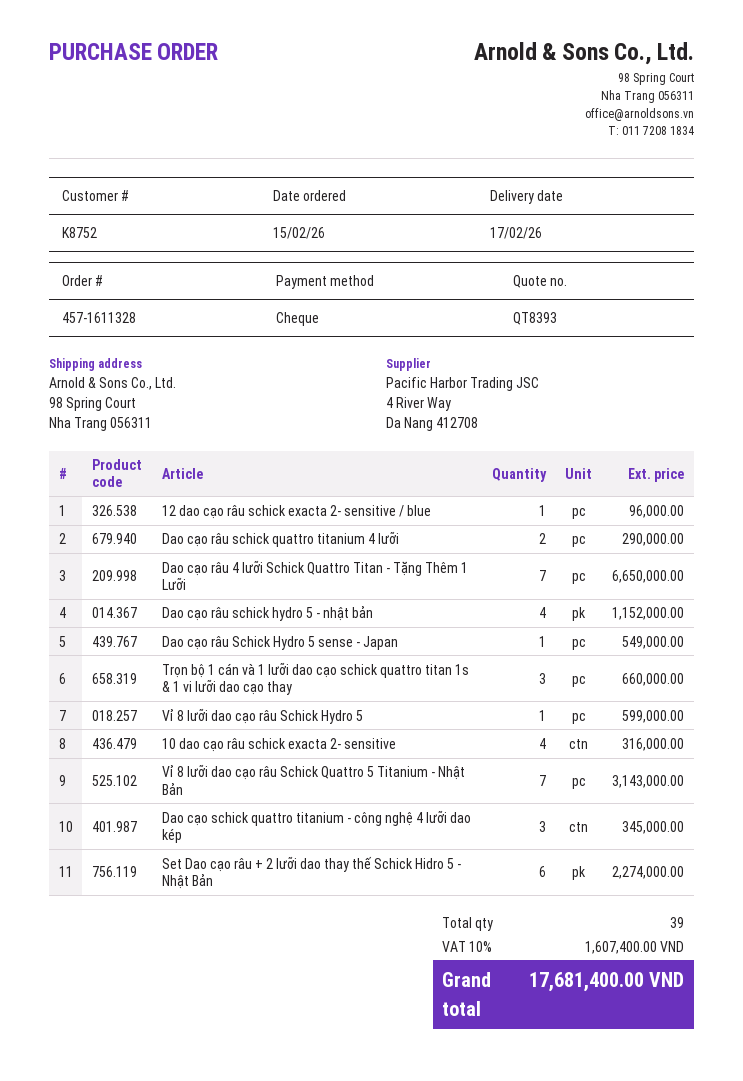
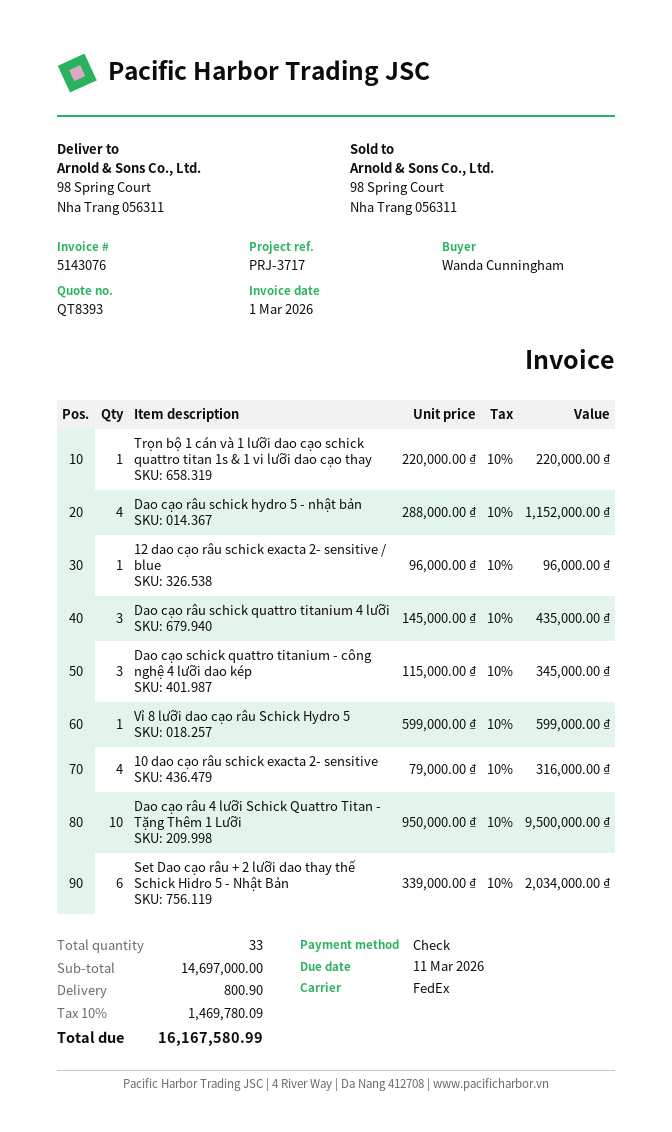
Dao cạo râu schick quattro titanium 4 lưỡi: 2 for 290000.00 -> 3 for 435000.00
Dao cạo râu 4 lưỡi Schick Quattro Titan - Tặng Thêm 1 Lưỡi: 7 for 6650000.00 -> 10 for 9500000.00
Dao cạo râu Schick Hydro 5 sense - Japan: 1 for 549000.00 -> none
Trọn bộ 1 cán và 1 lưỡi dao cạo schick quattro titan 1s & 1 vi lưỡi dao cạo thay: 3 for 660000.00 -> 1 for 220000.00
Vỉ 8 lưỡi dao cạo râu Schick Quattro 5 Titanium - Nhật Bản: 7 for 3143000.00 -> none
Set Dao cạo râu + 2 lưỡi dao thay thế Schick Hidro 5 - Nhật Bản: 6 for 2274000.00 -> 6 for 2034000.00
total quantity: 39 -> 33
shipping: none -> 800.90
tax: 10% = 1607400.00 -> 10% = 1469780.09
total: 17681400.00 -> 16167580.99

